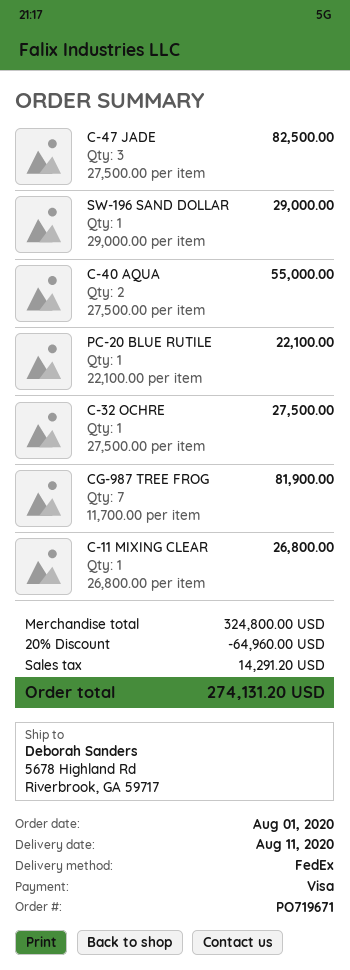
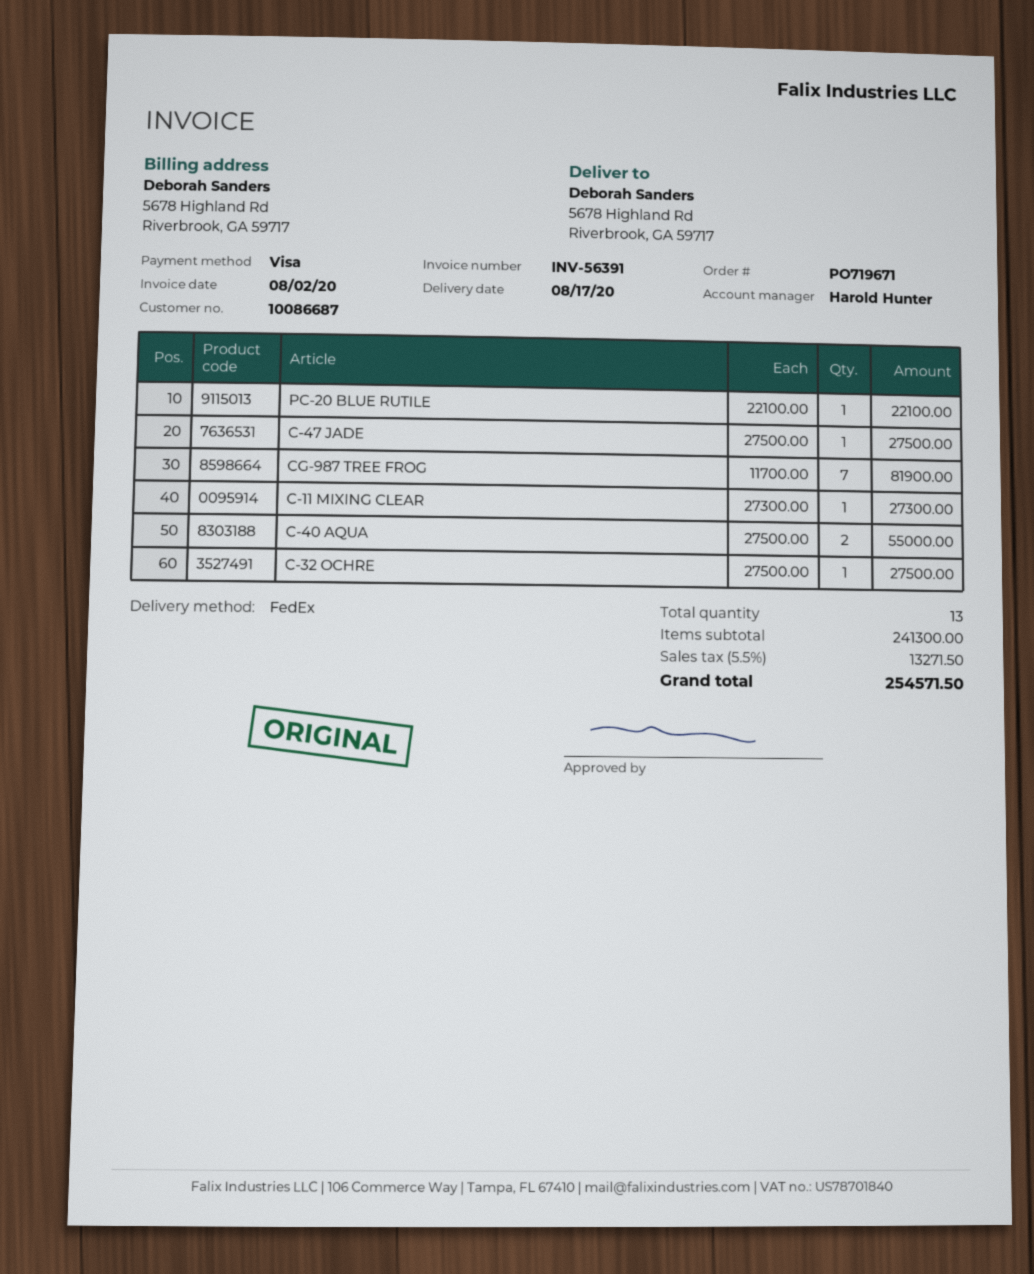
delivery date: 2020-08-11 -> 2020-08-17
C-47 JADE: 3 x 27500.00 = 82500.00 -> 1 x 27500.00 = 27500.00
SW-196 SAND DOLLAR: 1 x 29000.00 = 29000.00 -> none
C-11 MIXING CLEAR: 1 x 26800.00 = 26800.00 -> 1 x 27300.00 = 27300.00
subtotal: 324800.00 -> 241300.00
discount: 20% = 64960.00 -> none
tax: 14291.20 -> 13271.50
total: 274131.20 -> 254571.50

